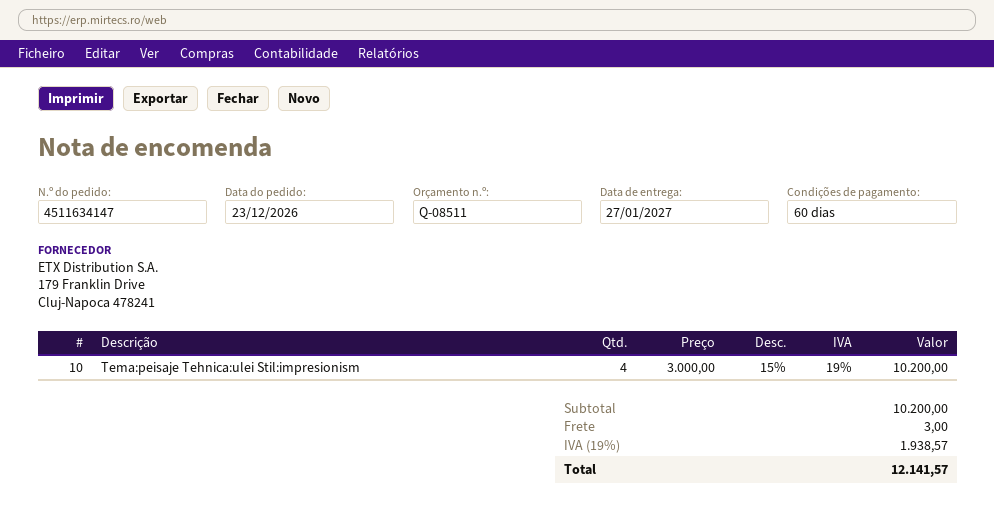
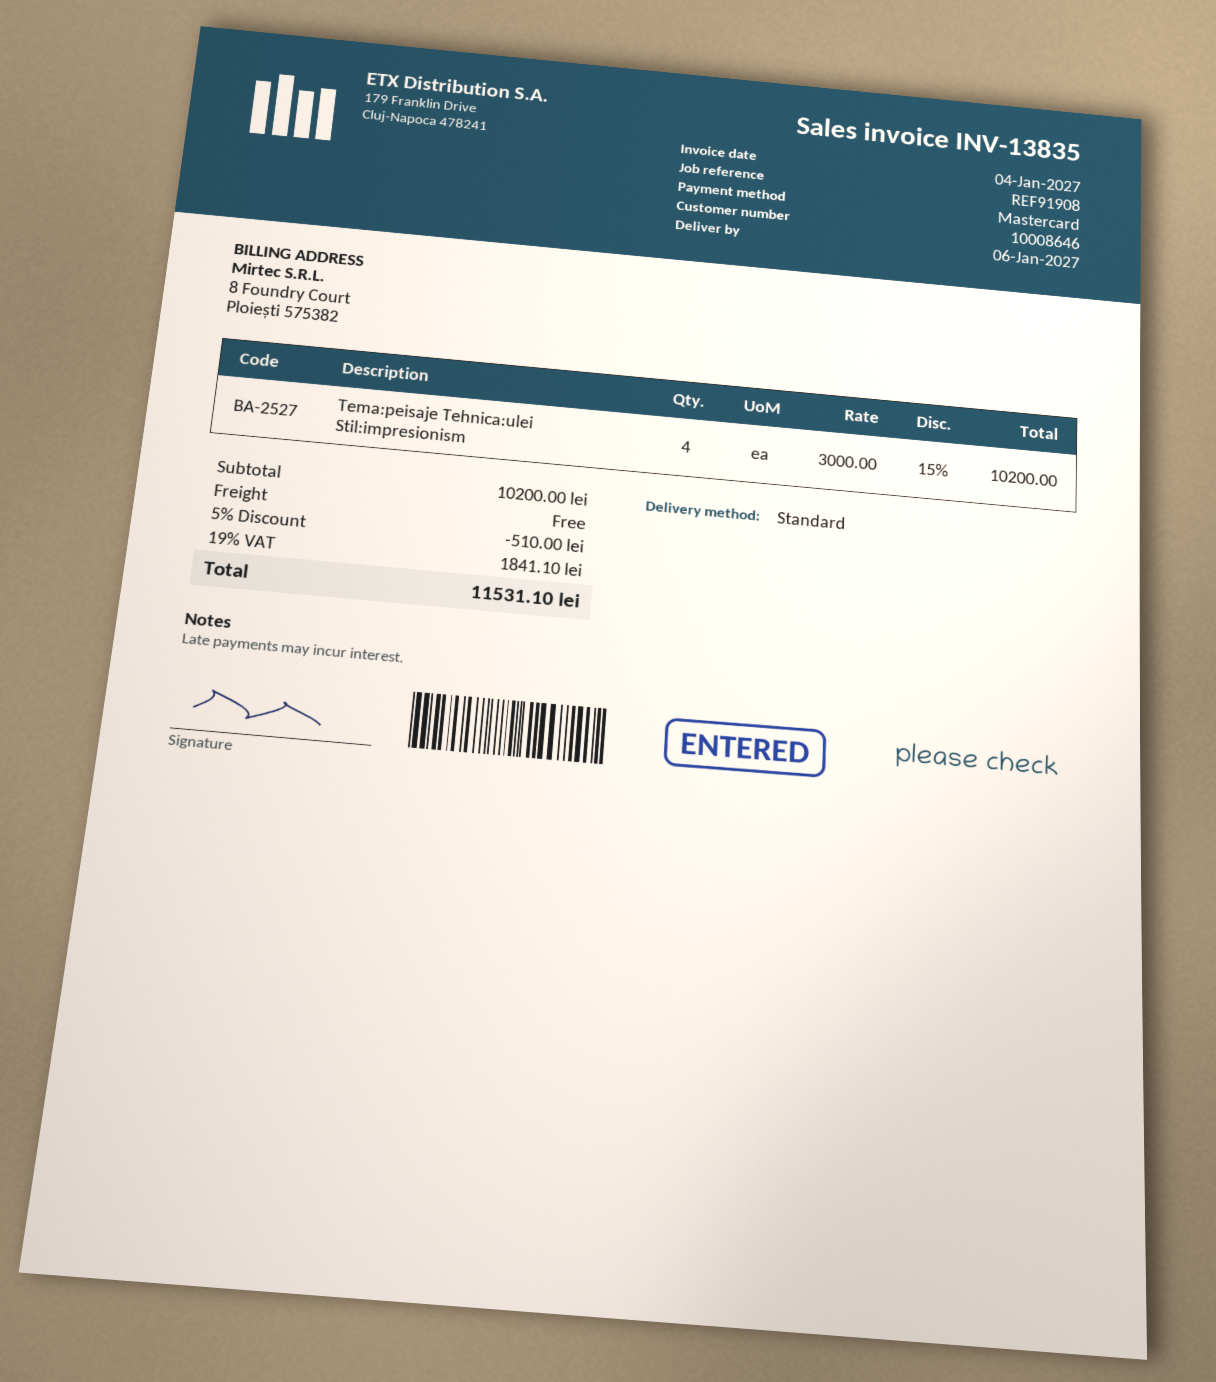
delivery date: 2027-01-27 -> 2027-01-06
discount: none -> 5% = 510.00
shipping: 3.00 -> 0.00
tax: 19% = 1938.57 -> 19% = 1841.10
total: 12141.57 -> 11531.10

